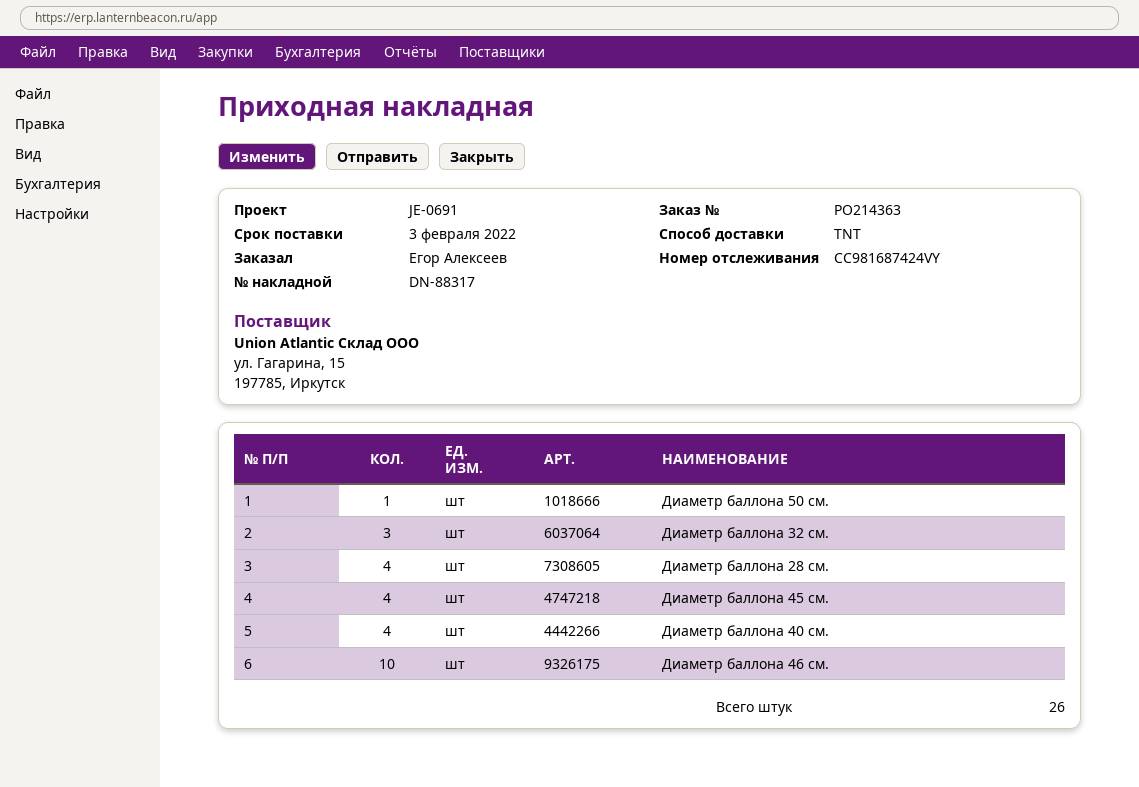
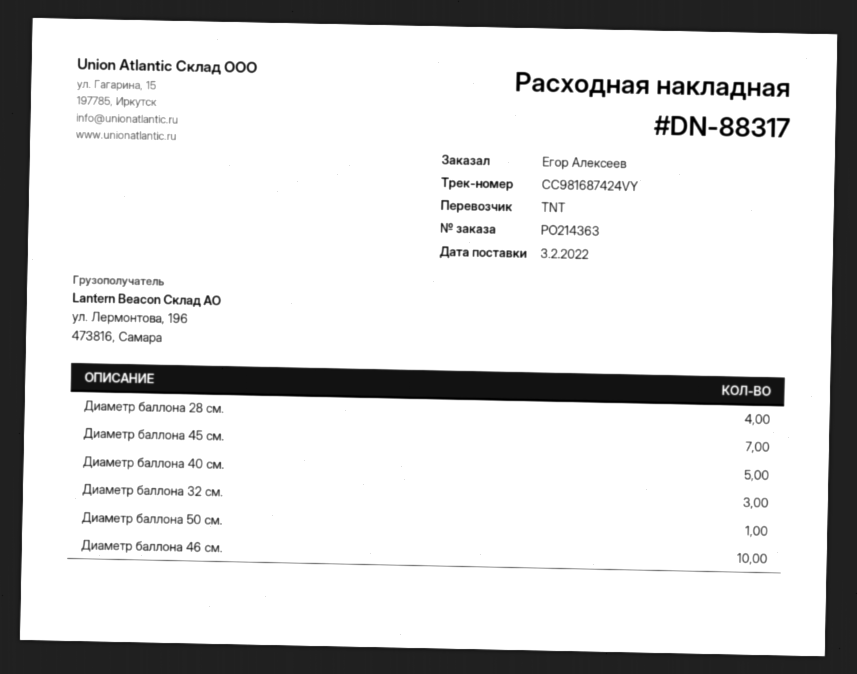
Диаметр баллона 45 см.: 4 -> 7
Диаметр баллона 40 см.: 4 -> 5

